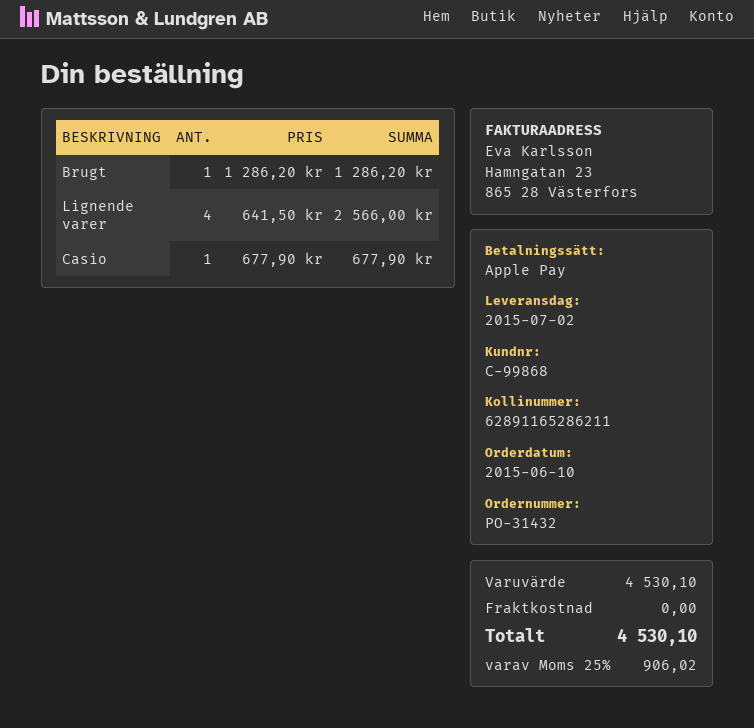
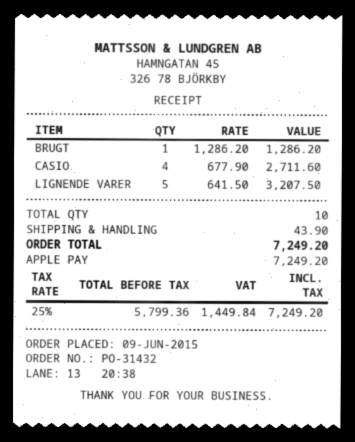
order date: 2015-06-10 -> 2015-06-09
Lignende varer: 4 x 641.50 = 2566.00 -> 5 x 641.50 = 3207.50
Casio: 1 x 677.90 = 677.90 -> 4 x 677.90 = 2711.60
shipping: 0.00 -> 43.90
tax: 25% = 906.02 -> 25% = 1449.84
total: 4530.10 -> 7249.20

